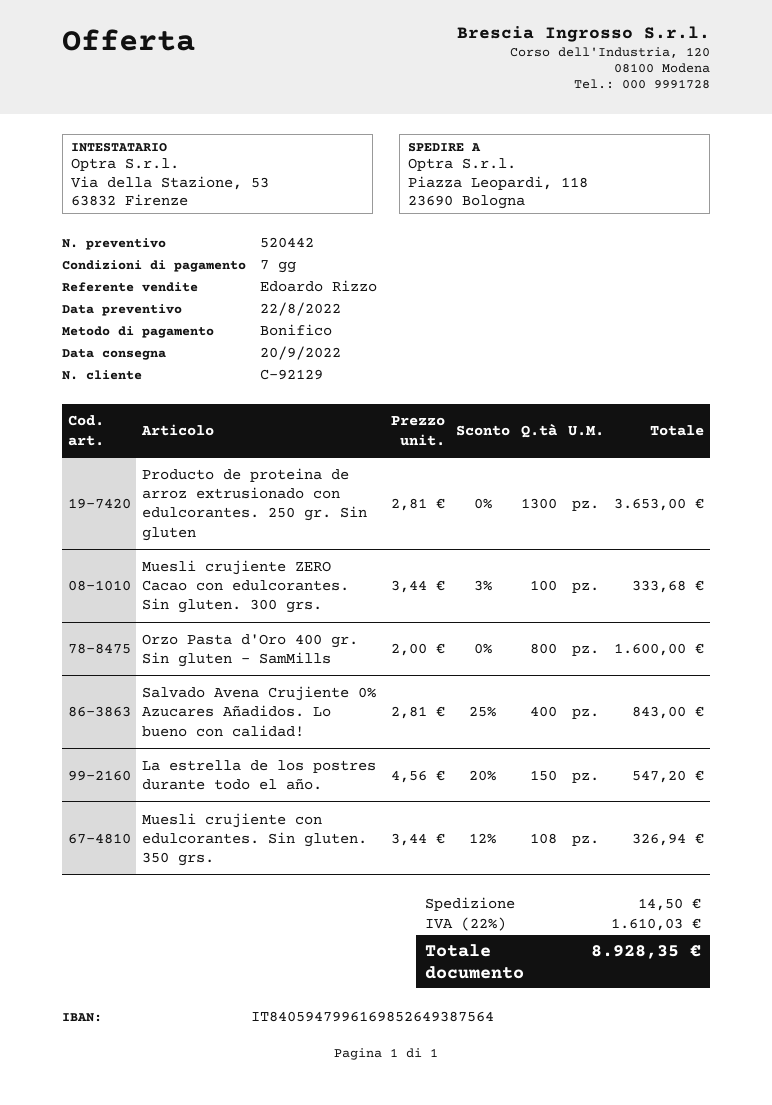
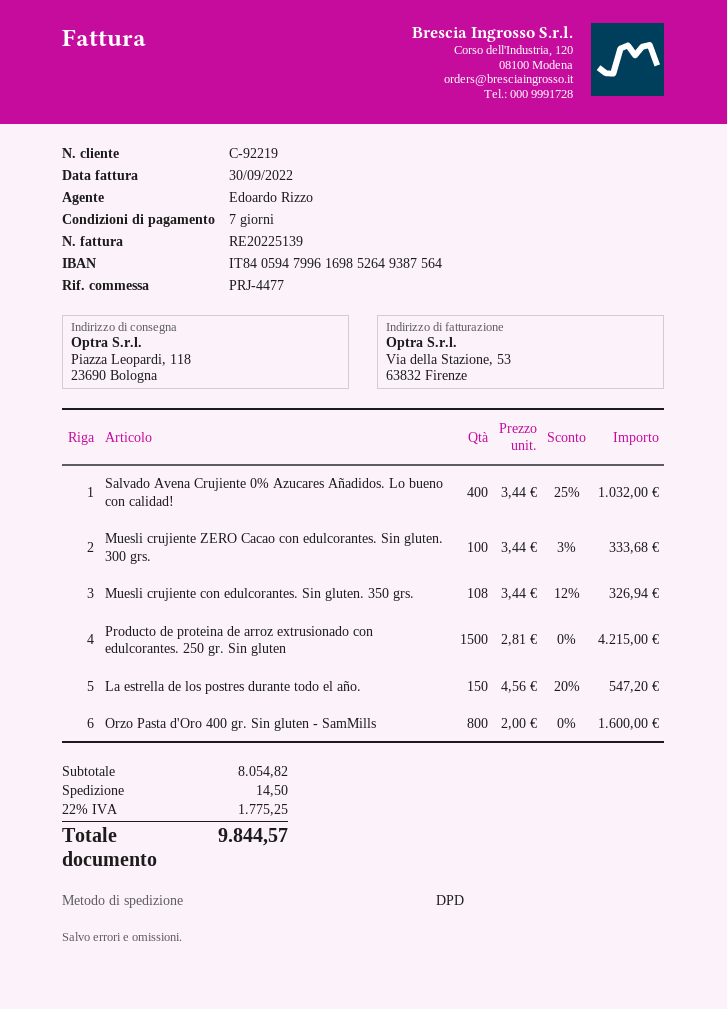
customer number: C-92129 -> C-92219
Producto de proteina de arroz extrusionado con edulcorantes. 250 gr. Sin gluten: 1300 x 2.81 = 3653.00 -> 1500 x 2.81 = 4215.00
Salvado Avena Crujiente 0% Azucares Añadidos. Lo bueno con calidad!: 400 x 2.81 - 25% = 843.00 -> 400 x 3.44 - 25% = 1032.00
tax: 22% = 1610.03 -> 22% = 1775.25
total: 8928.35 -> 9844.57

